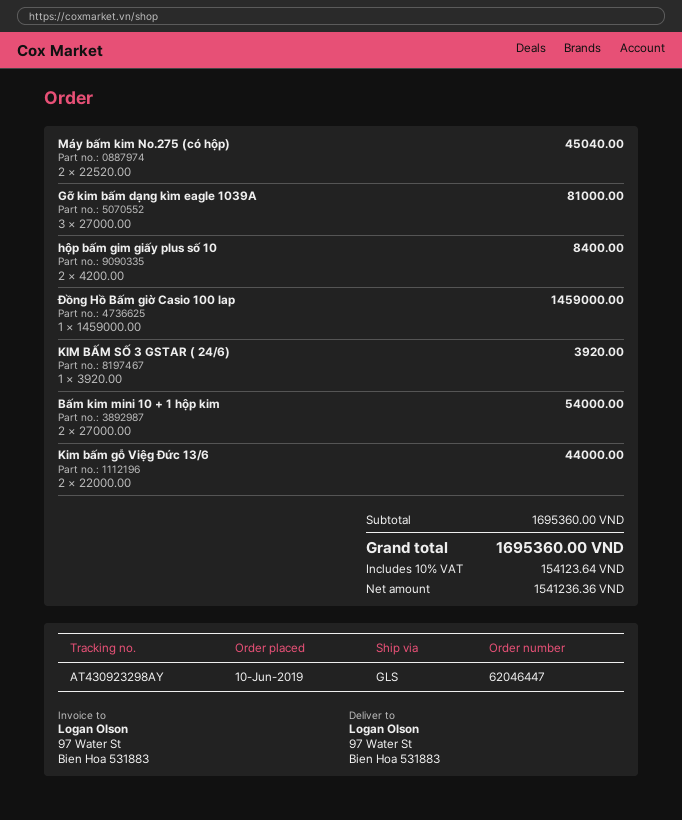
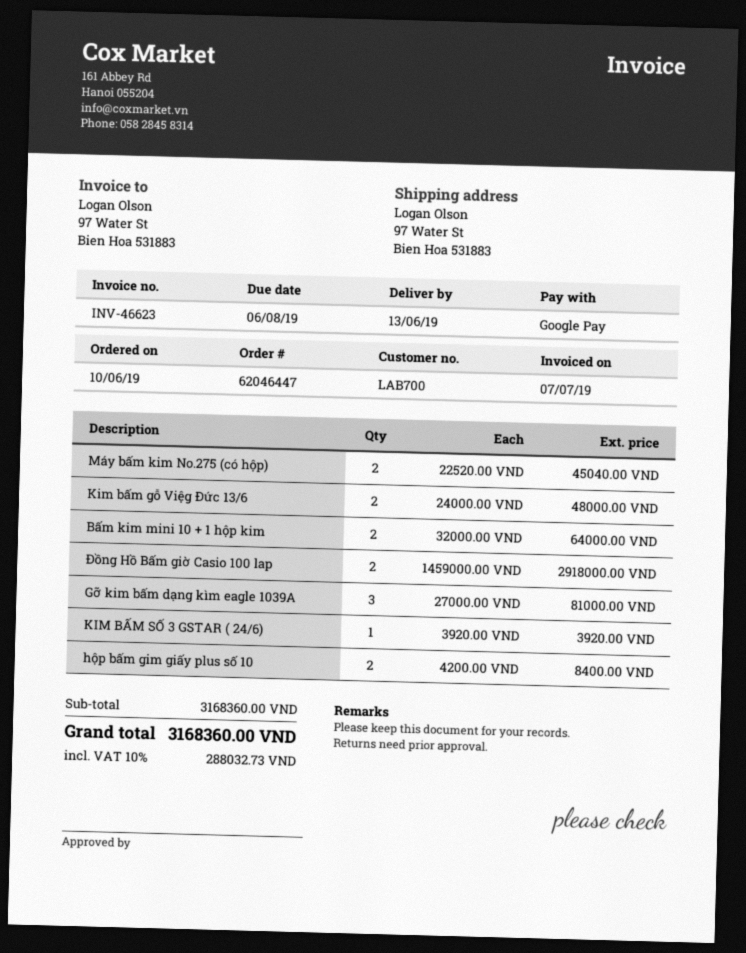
Đồng Hồ Bấm giờ Casio 100 lap: 1 x 1459000.00 = 1459000.00 -> 2 x 1459000.00 = 2918000.00
Bấm kim mini 10 + 1 hộp kim: 2 x 27000.00 = 54000.00 -> 2 x 32000.00 = 64000.00
Kim bấm gỗ Việg Đức 13/6: 2 x 22000.00 = 44000.00 -> 2 x 24000.00 = 48000.00
subtotal: 1695360.00 -> 3168360.00
tax: 10% = 154123.64 -> 10% = 288032.73
total: 1695360.00 -> 3168360.00

